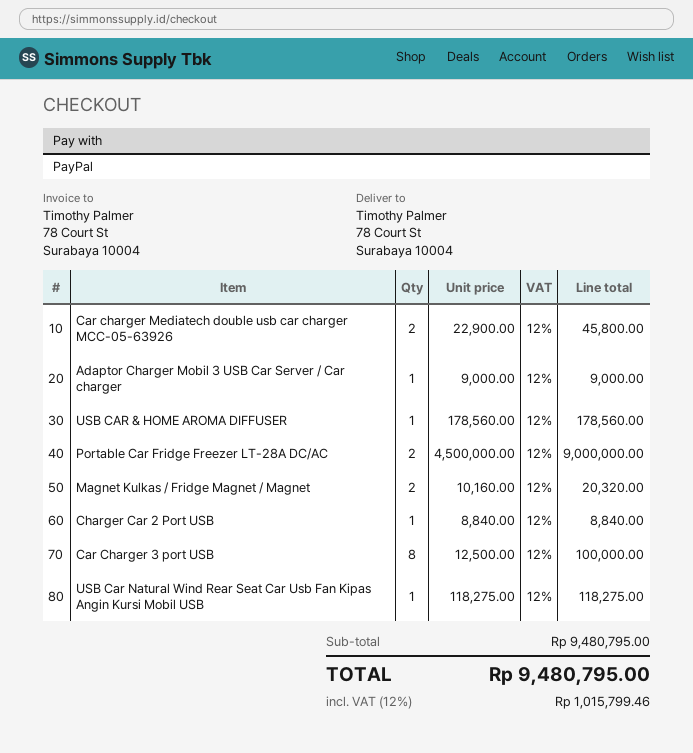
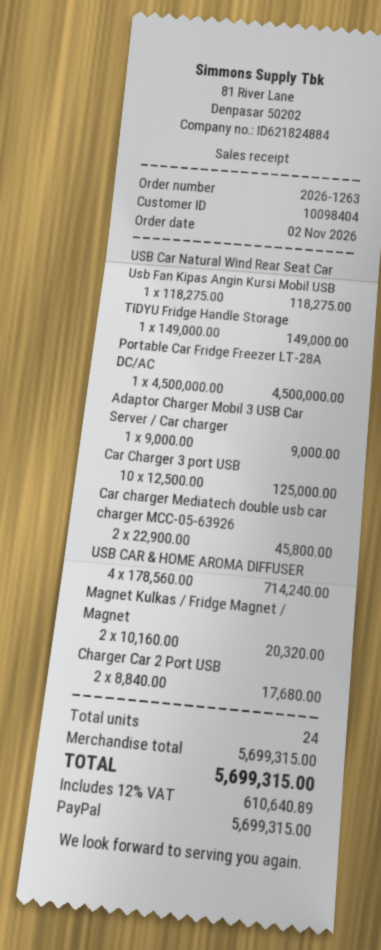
USB CAR & HOME AROMA DIFFUSER: 1 x 178560.00 = 178560.00 -> 4 x 178560.00 = 714240.00
Portable Car Fridge Freezer LT-28A DC/AC: 2 x 4500000.00 = 9000000.00 -> 1 x 4500000.00 = 4500000.00
Charger Car 2 Port USB: 1 x 8840.00 = 8840.00 -> 2 x 8840.00 = 17680.00
Car Charger 3 port USB: 8 x 12500.00 = 100000.00 -> 10 x 12500.00 = 125000.00
TIDYU Fridge Handle Storage: none -> 1 x 149000.00 = 149000.00
subtotal: 9480795.00 -> 5699315.00
tax: 12% = 1015799.46 -> 12% = 610640.89
total: 9480795.00 -> 5699315.00

